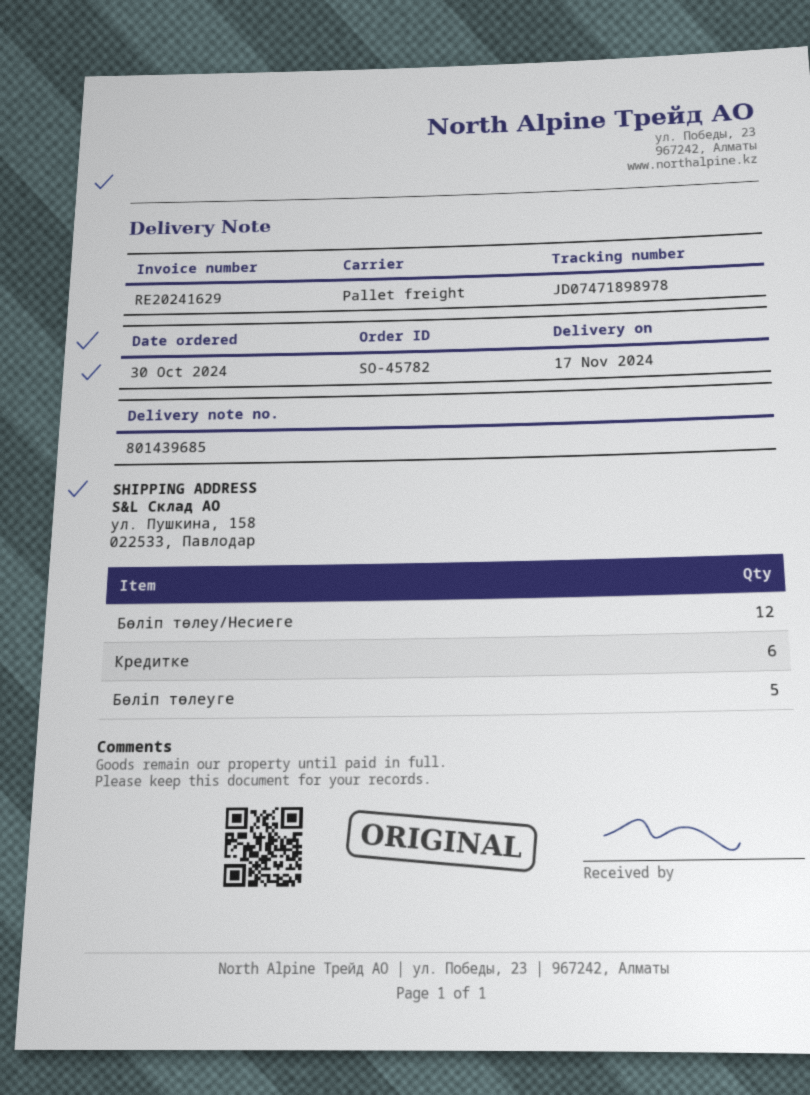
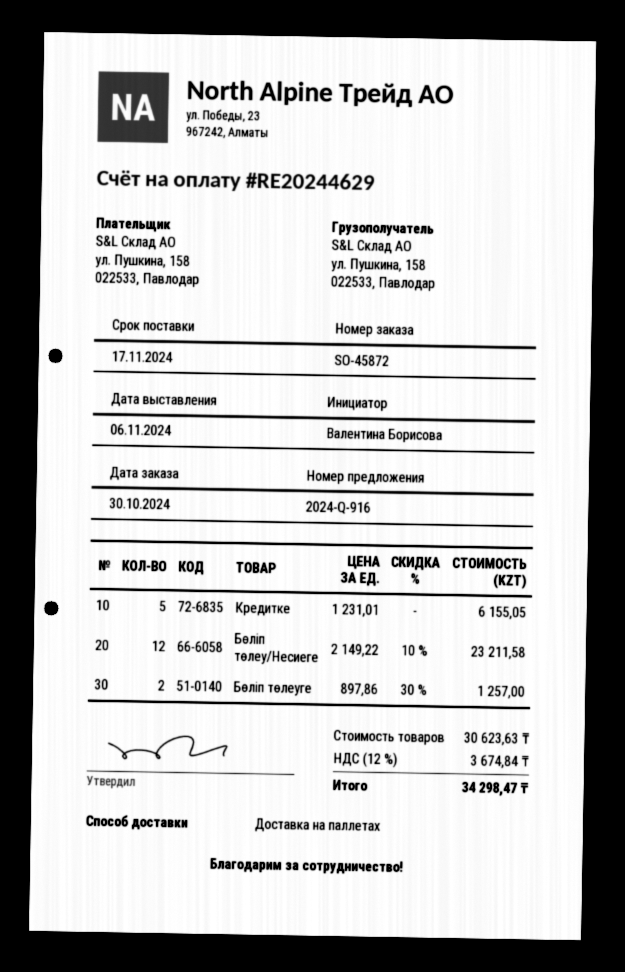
order number: SO-45782 -> SO-45872
invoice number: RE20241629 -> RE20244629
Кредитке: 6 -> 5
Бөліп төлеуге: 5 -> 2

